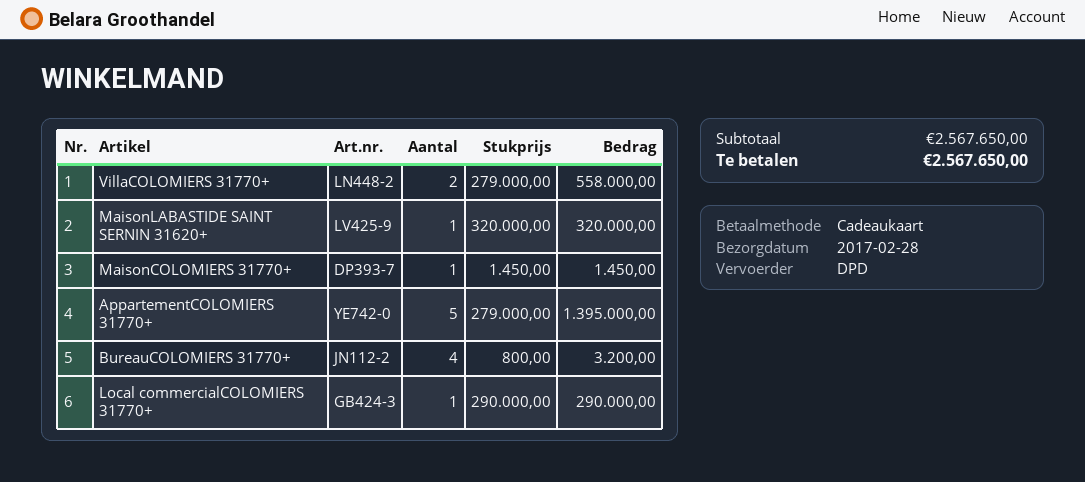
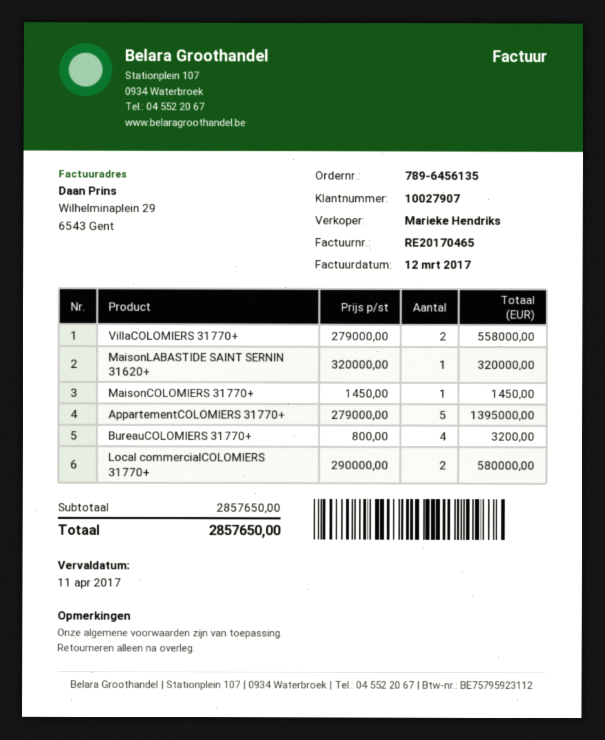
Local commercialCOLOMIERS 31770+: 1 x 290000.00 = 290000.00 -> 2 x 290000.00 = 580000.00
subtotal: 2567650.00 -> 2857650.00
total: 2567650.00 -> 2857650.00

